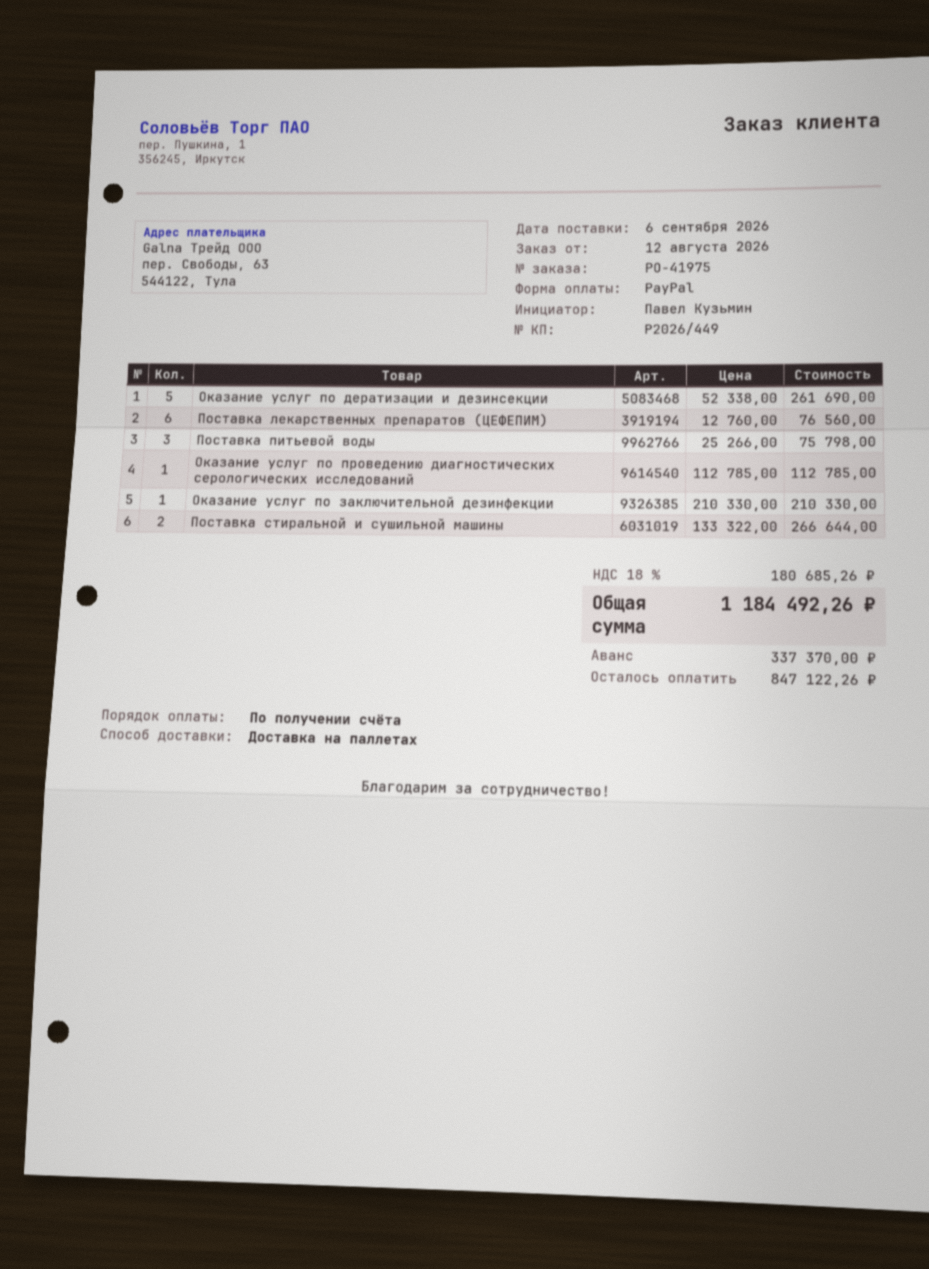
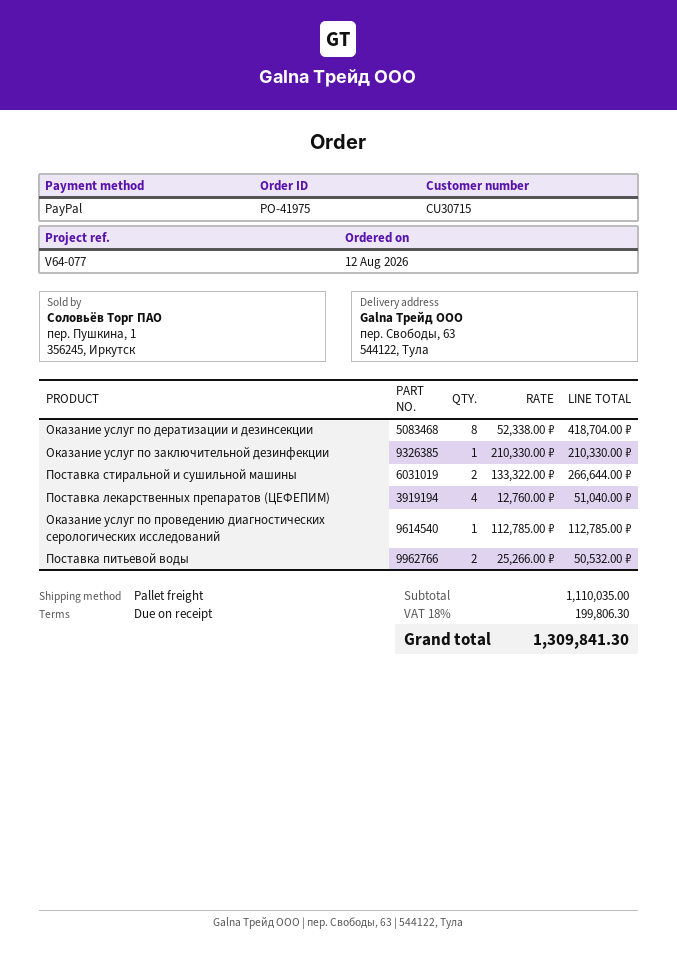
Оказание услуг по дератизации и дезинсекции: 5 x 52338.00 = 261690.00 -> 8 x 52338.00 = 418704.00
Поставка лекарственных препаратов (ЦЕФЕПИМ): 6 x 12760.00 = 76560.00 -> 4 x 12760.00 = 51040.00
Поставка питьевой воды: 3 x 25266.00 = 75798.00 -> 2 x 25266.00 = 50532.00
tax: 18% = 180685.26 -> 18% = 199806.30
total: 1184492.26 -> 1309841.30

